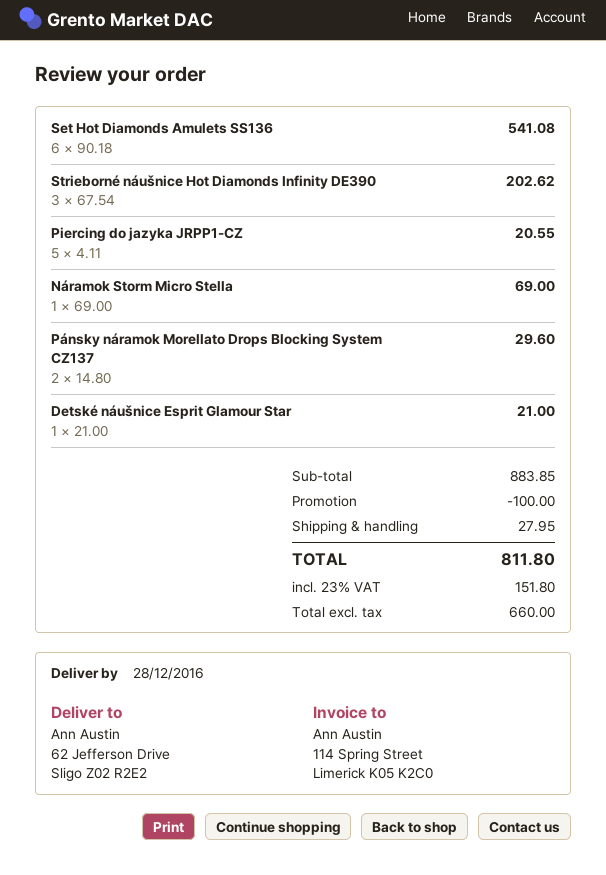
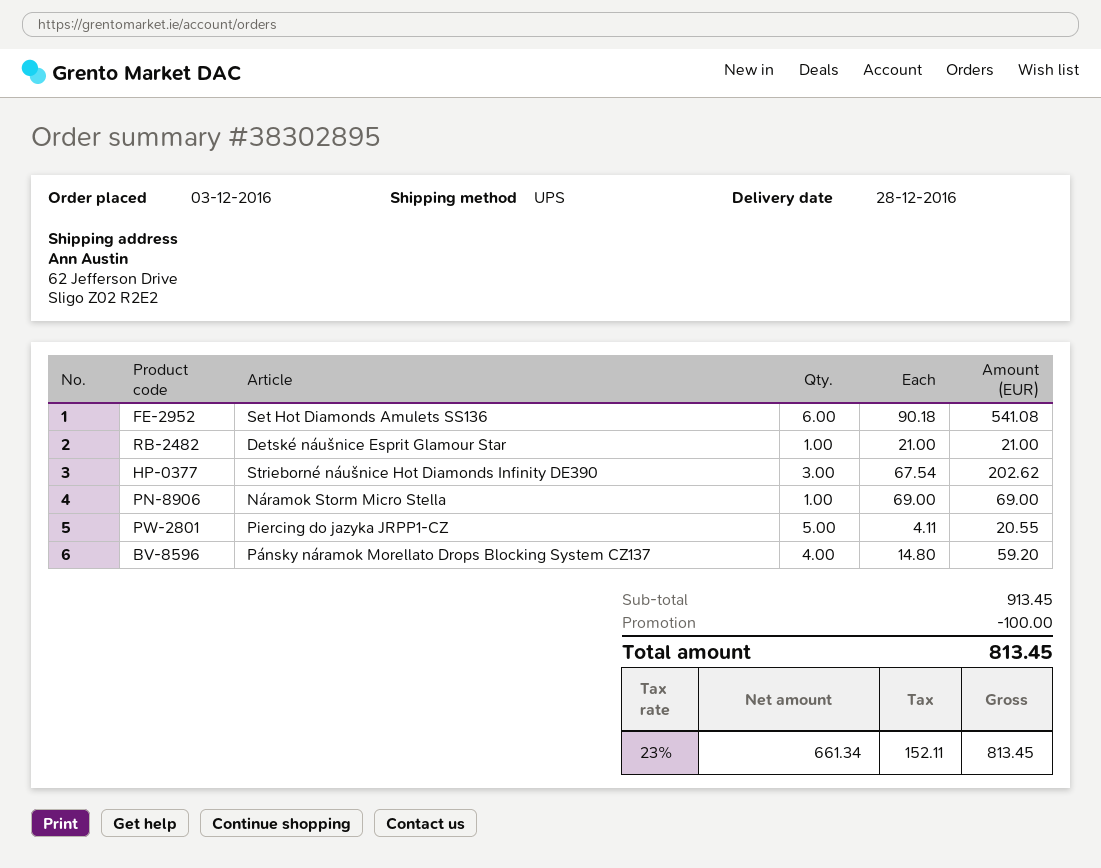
Pánsky náramok Morellato Drops Blocking System CZ137: 2 x 14.80 = 29.60 -> 4 x 14.80 = 59.20
subtotal: 883.85 -> 913.45
shipping: 27.95 -> none
net: 660.00 -> 661.34
tax: 23% = 151.80 -> 23% = 152.11
total: 811.80 -> 813.45

